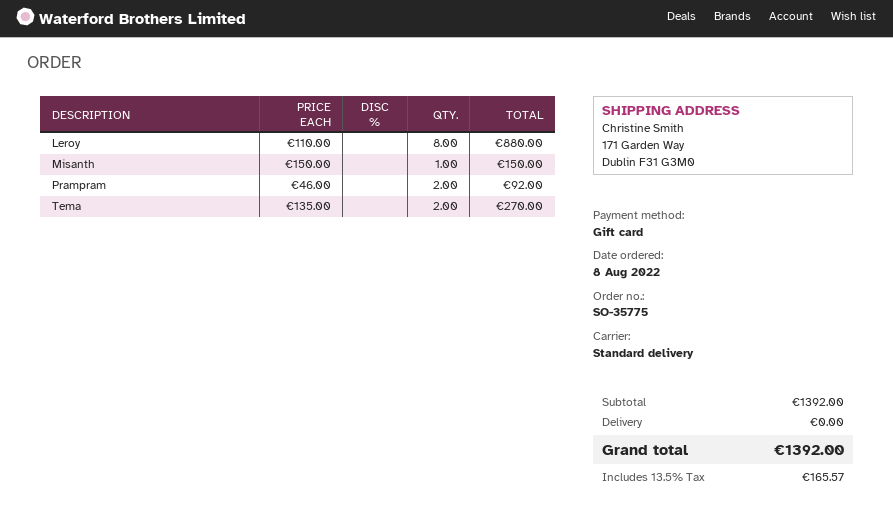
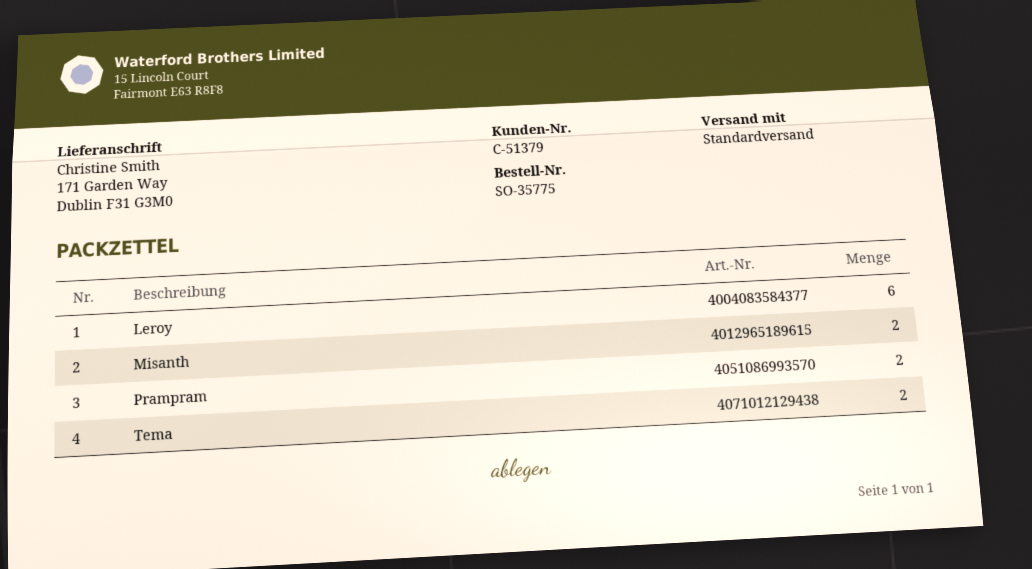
Leroy: 8 -> 6
Misanth: 1 -> 2

